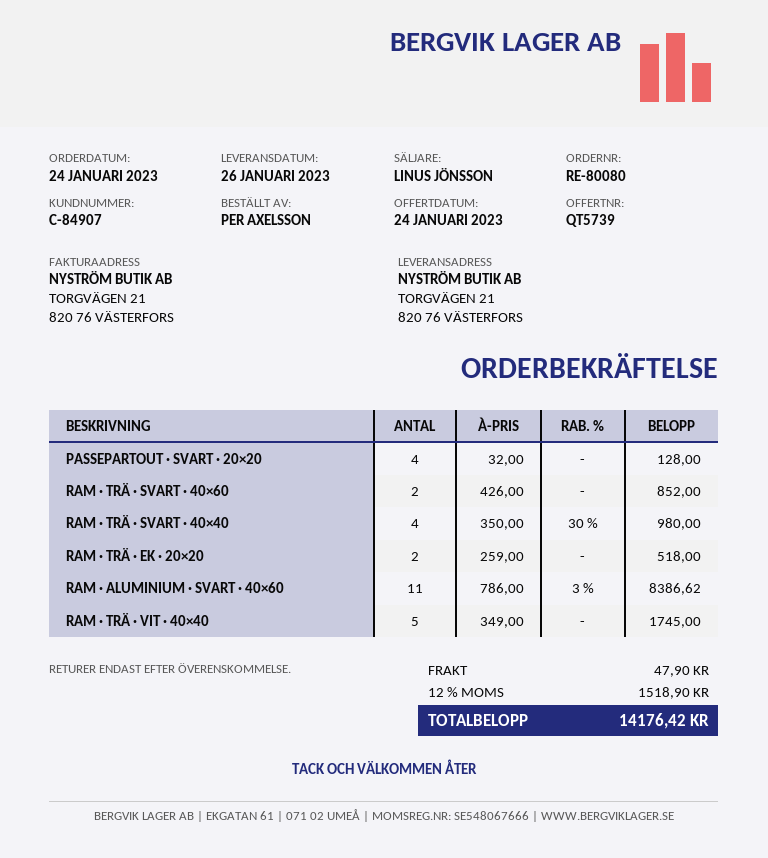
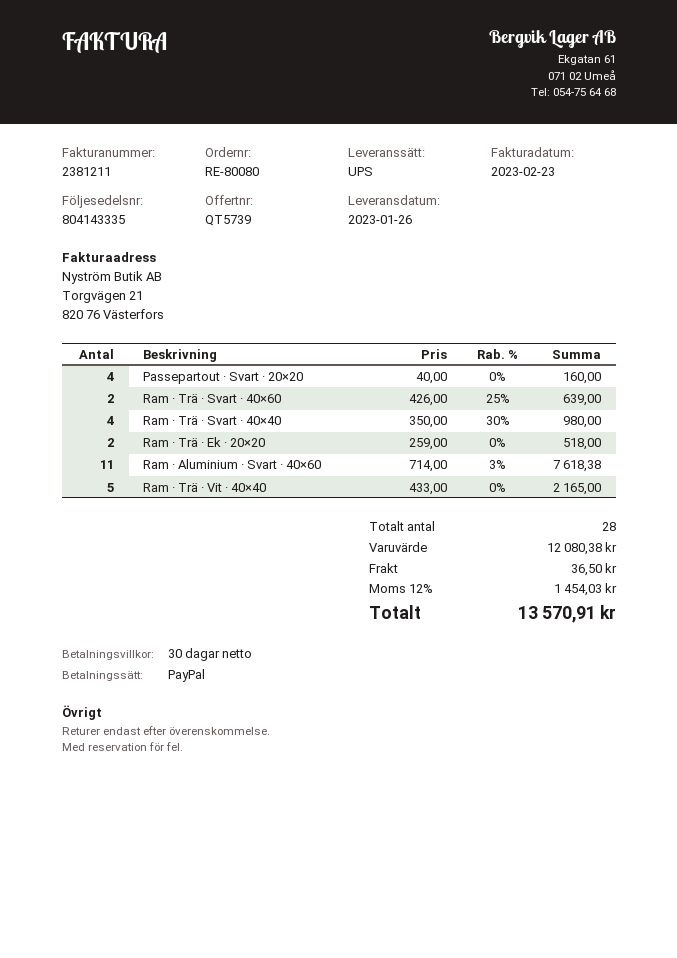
PASSEPARTOUT · SVART · 20×20: 4 x 32.00 = 128.00 -> 4 x 40.00 = 160.00
RAM · TRÄ · SVART · 40×60: 2 x 426.00 = 852.00 -> 2 x 426.00 - 25% = 639.00
RAM · ALUMINIUM · SVART · 40×60: 11 x 786.00 - 3% = 8386.62 -> 11 x 714.00 - 3% = 7618.38
RAM · TRÄ · VIT · 40×40: 5 x 349.00 = 1745.00 -> 5 x 433.00 = 2165.00
shipping: 47.90 -> 36.50
tax: 12% = 1518.90 -> 12% = 1454.03
total: 14176.42 -> 13570.91

